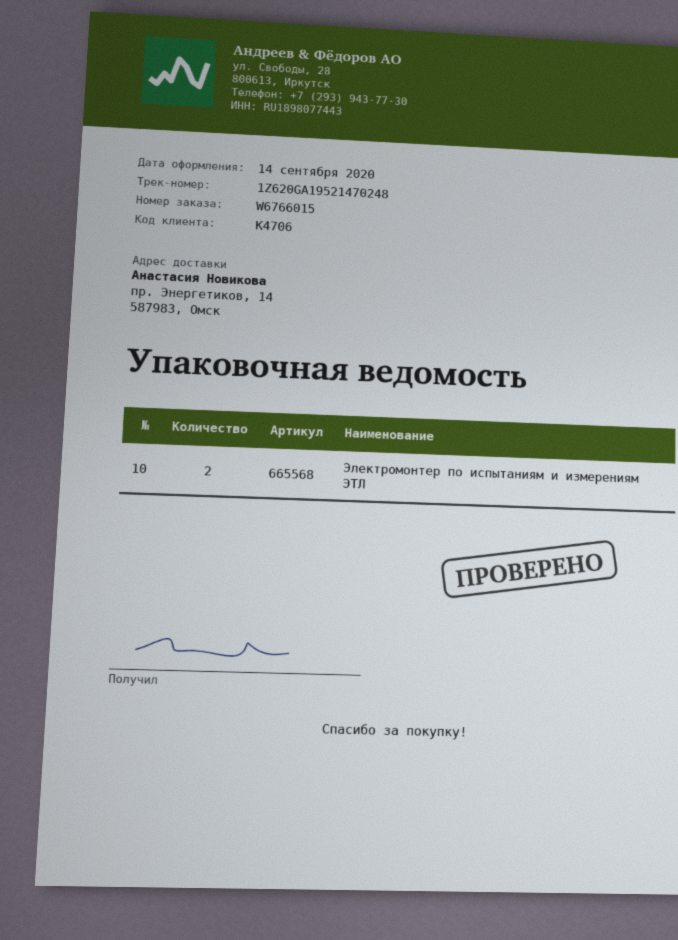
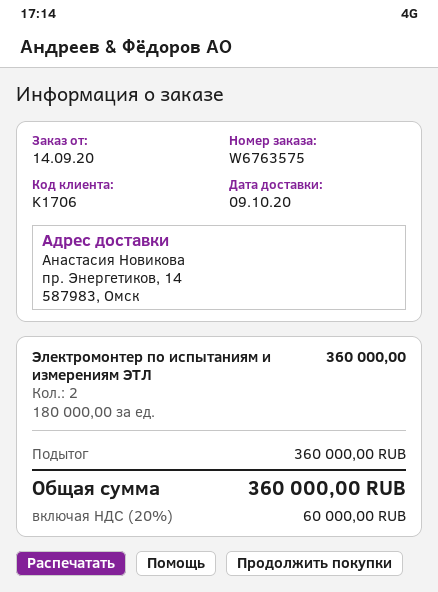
order number: W6766015 -> W6763575
customer number: K4706 -> K1706

